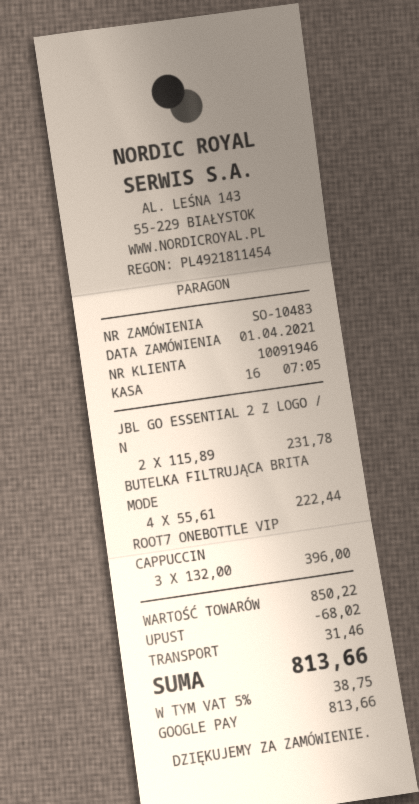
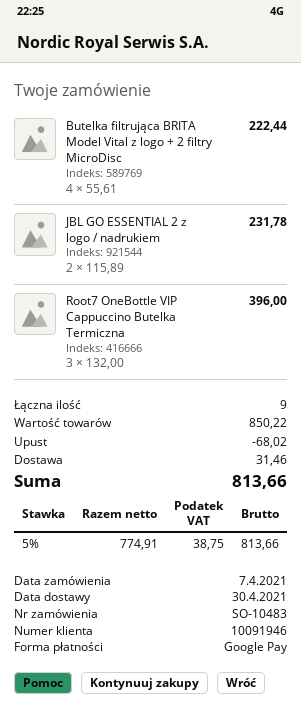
order date: 2021-04-01 -> 2021-04-07

